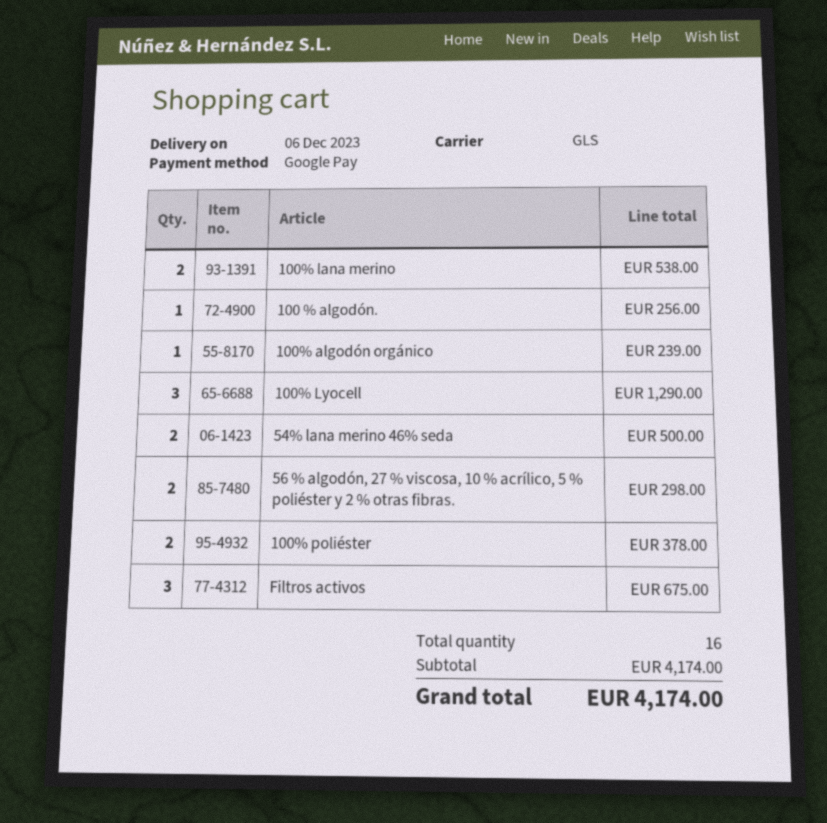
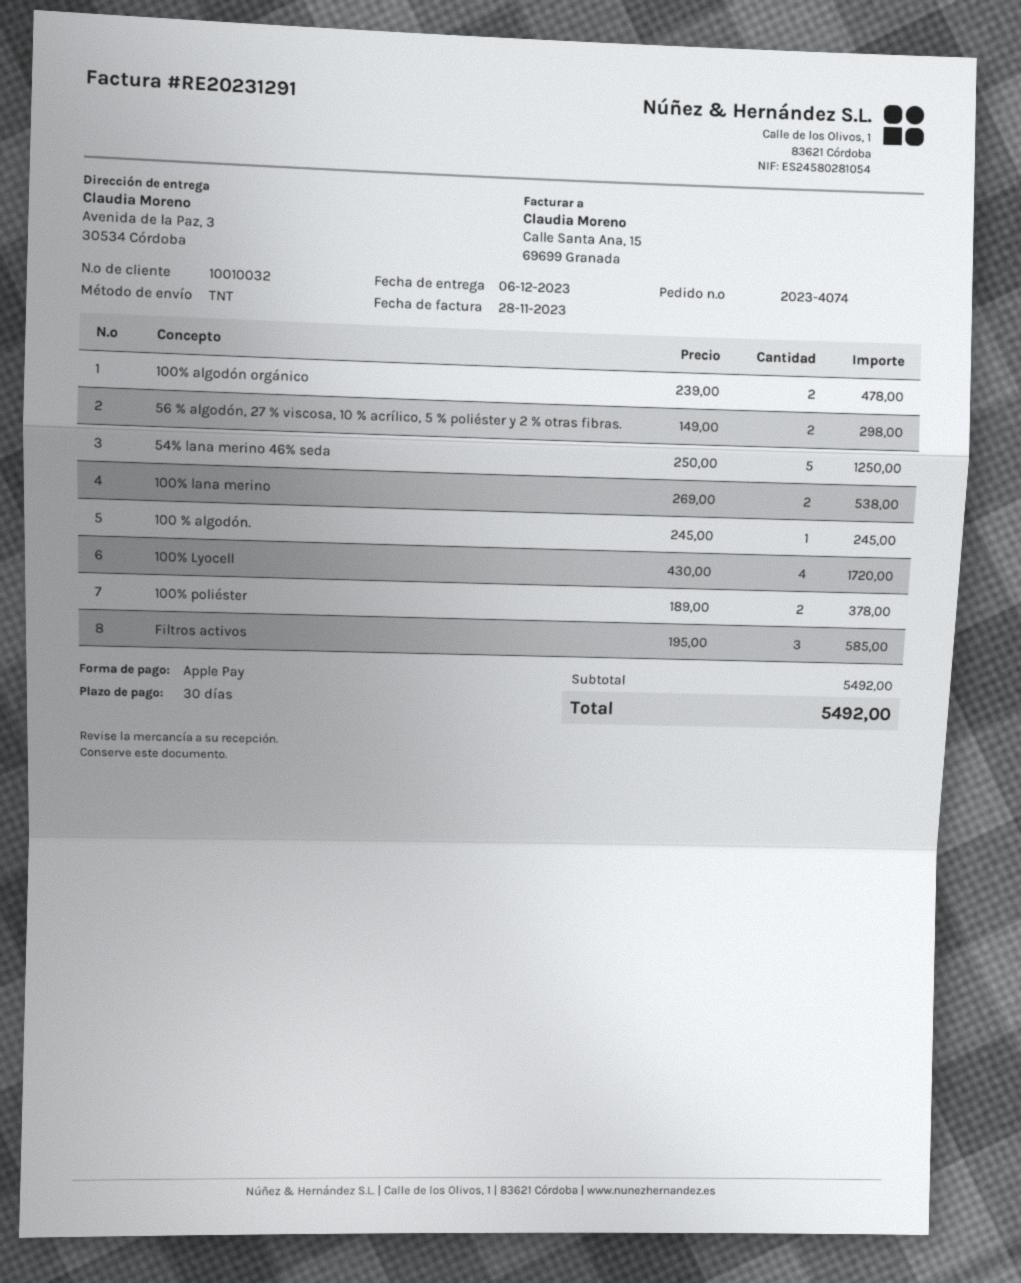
payment method: Google Pay -> Apple Pay
shipping method: GLS -> TNT
100 % algodón.: 1 for 256.00 -> 1 for 245.00
100% algodón orgánico: 1 for 239.00 -> 2 for 478.00
100% Lyocell: 3 for 1290.00 -> 4 for 1720.00
54% lana merino 46% seda: 2 for 500.00 -> 5 for 1250.00
Filtros activos: 3 for 675.00 -> 3 for 585.00
subtotal: 4174.00 -> 5492.00
total: 4174.00 -> 5492.00

